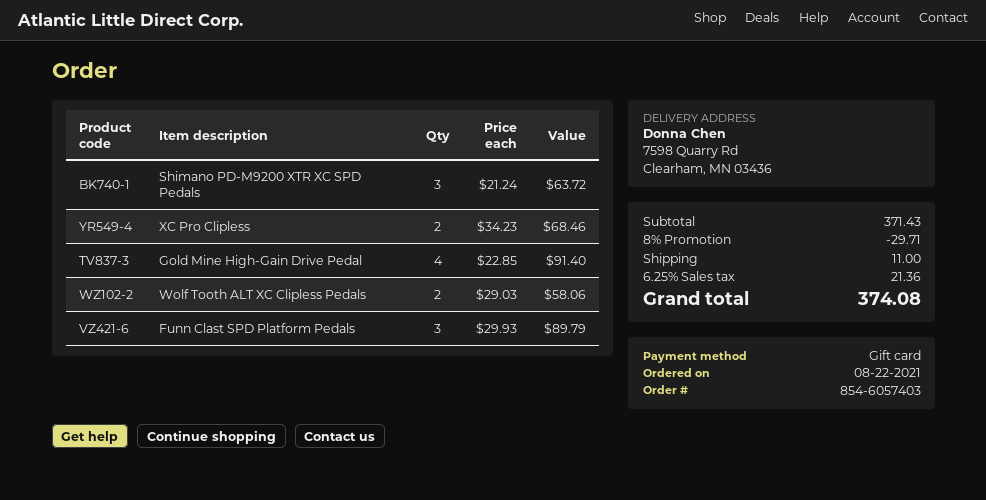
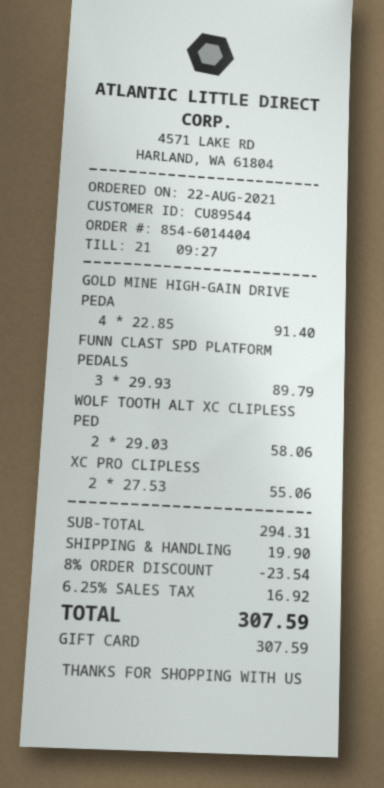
order number: 854-6057403 -> 854-6014404
Shimano PD-M9200 XTR XC SPD Pedals: 3 x 21.24 = 63.72 -> none
XC Pro Clipless: 2 x 34.23 = 68.46 -> 2 x 27.53 = 55.06
subtotal: 371.43 -> 294.31
discount: 8% = 29.71 -> 8% = 23.54
shipping: 11.00 -> 19.90
tax: 6.25% = 21.36 -> 6.25% = 16.92
total: 374.08 -> 307.59

